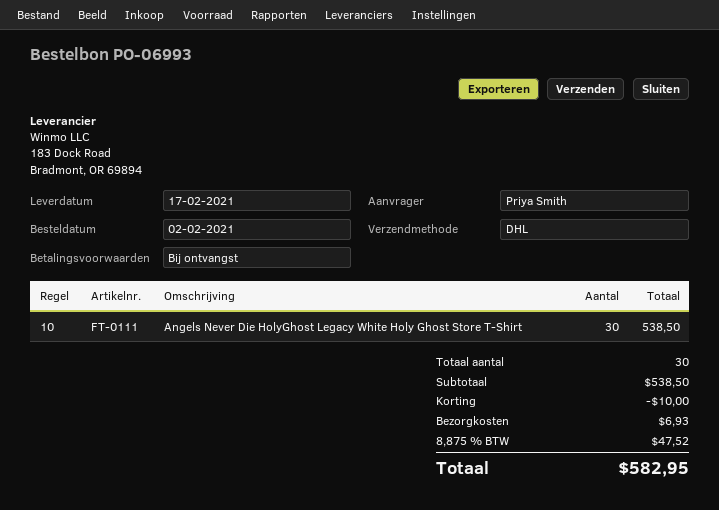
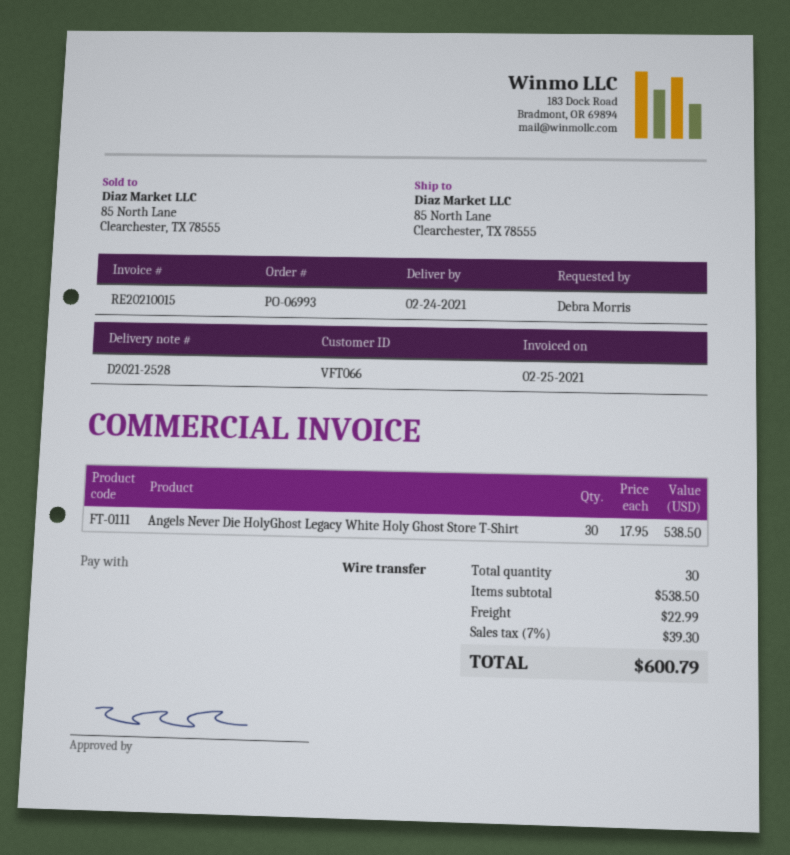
delivery date: 2021-02-17 -> 2021-02-24
ordered by: Priya Smith -> Debra Morris
discount: 10.00 -> none
shipping: 6.93 -> 22.99
tax: 8.875% = 47.52 -> 7% = 39.30
total: 582.95 -> 600.79

